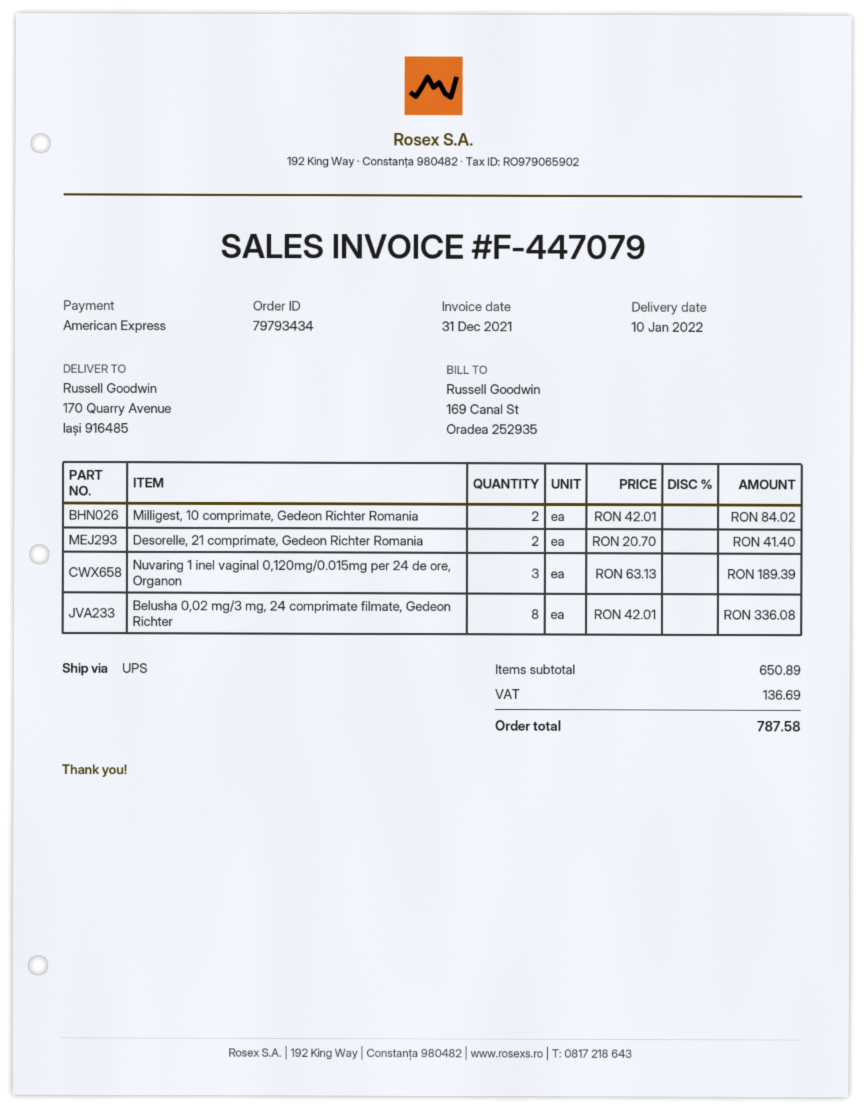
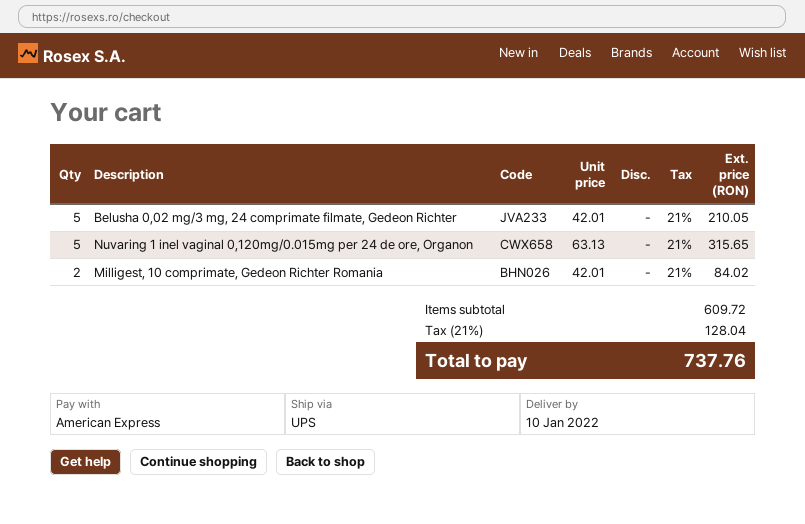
Desorelle, 21 comprimate, Gedeon Richter Romania: 2 x 20.70 = 41.40 -> none
Nuvaring 1 inel vaginal 0,120mg/0.015mg per 24 de ore, Organon: 3 x 63.13 = 189.39 -> 5 x 63.13 = 315.65
Belusha 0,02 mg/3 mg, 24 comprimate filmate, Gedeon Richter: 8 x 42.01 = 336.08 -> 5 x 42.01 = 210.05
subtotal: 650.89 -> 609.72
tax: 136.69 -> 128.04
total: 787.58 -> 737.76

